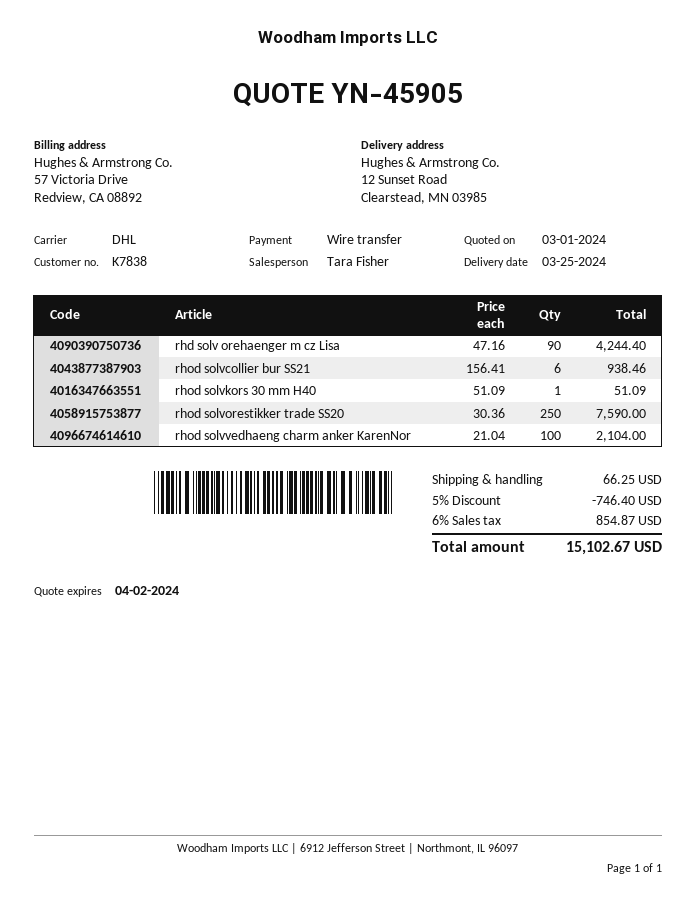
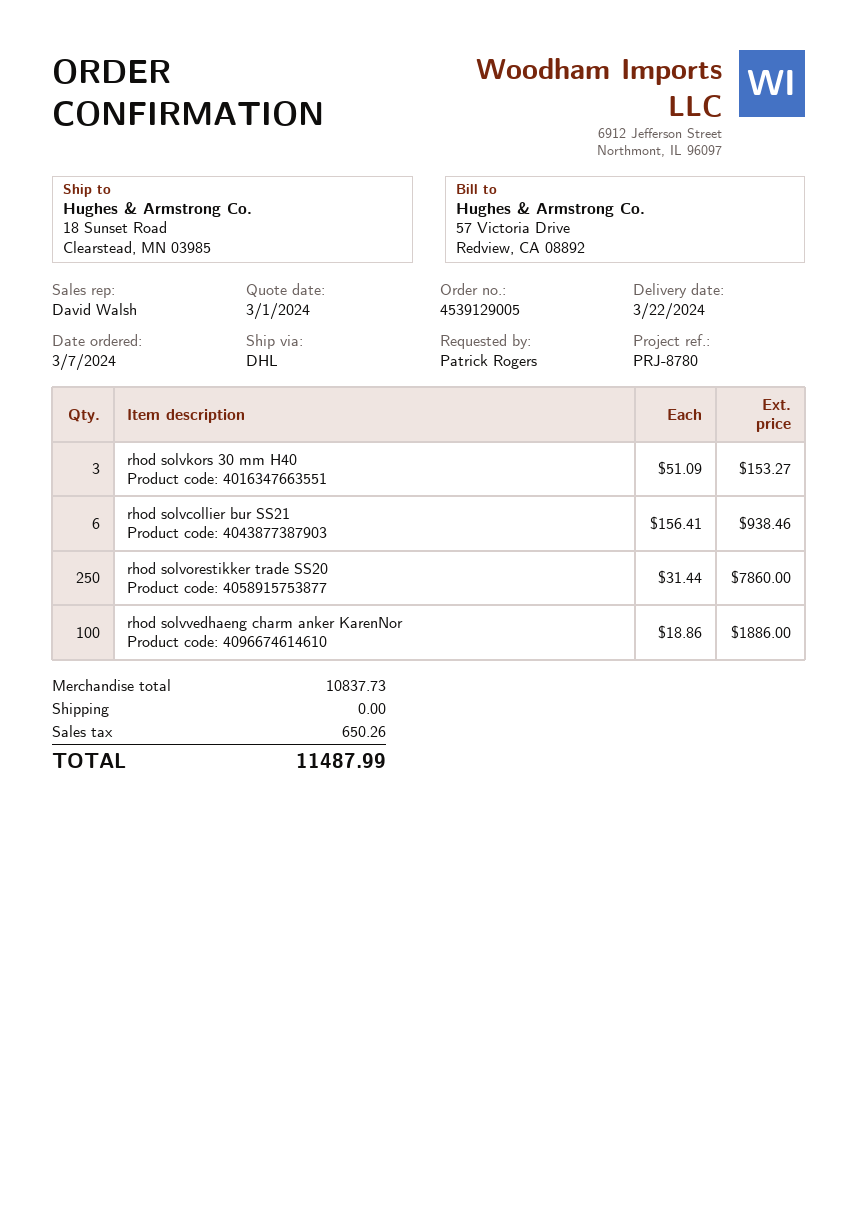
delivery date: 2024-03-25 -> 2024-03-22
sales rep: Tara Fisher -> David Walsh
ship to: 12 Sunset Road, Clearstead, MN 03985 -> 18 Sunset Road, Clearstead, MN 03985
rhd solv orehaenger m cz Lisa: 90 x 47.16 = 4244.40 -> none
rhod solvkors 30 mm H40: 1 x 51.09 = 51.09 -> 3 x 51.09 = 153.27
rhod solvorestikker trade SS20: 250 x 30.36 = 7590.00 -> 250 x 31.44 = 7860.00
rhod solvvedhaeng charm anker KarenNor: 100 x 21.04 = 2104.00 -> 100 x 18.86 = 1886.00
discount: 5% = 746.40 -> none
shipping: 66.25 -> 0.00
tax: 854.87 -> 650.26
total: 15102.67 -> 11487.99

